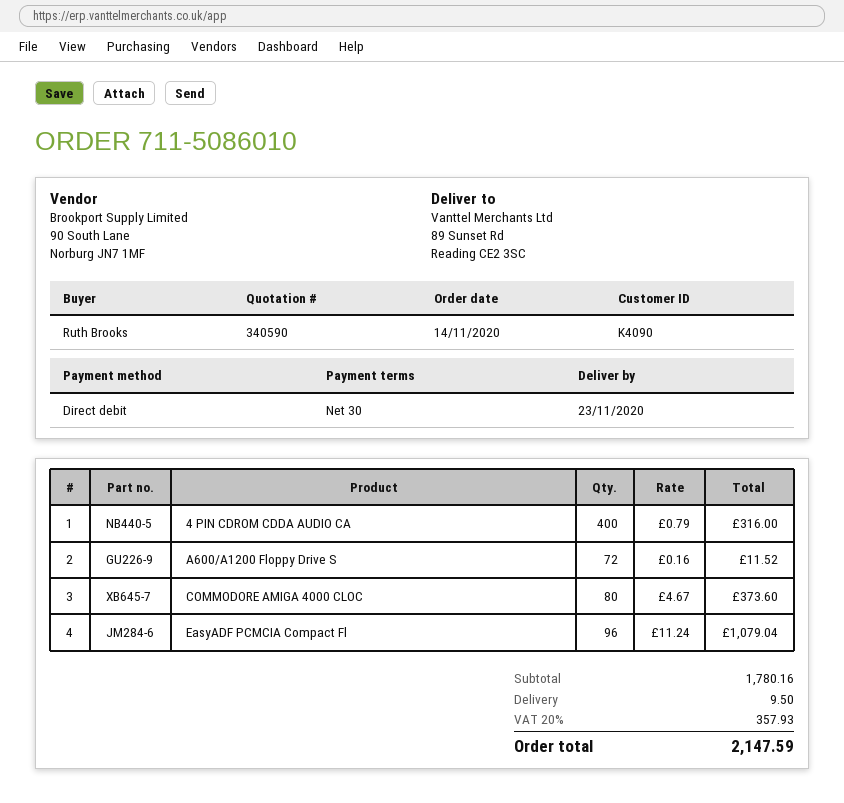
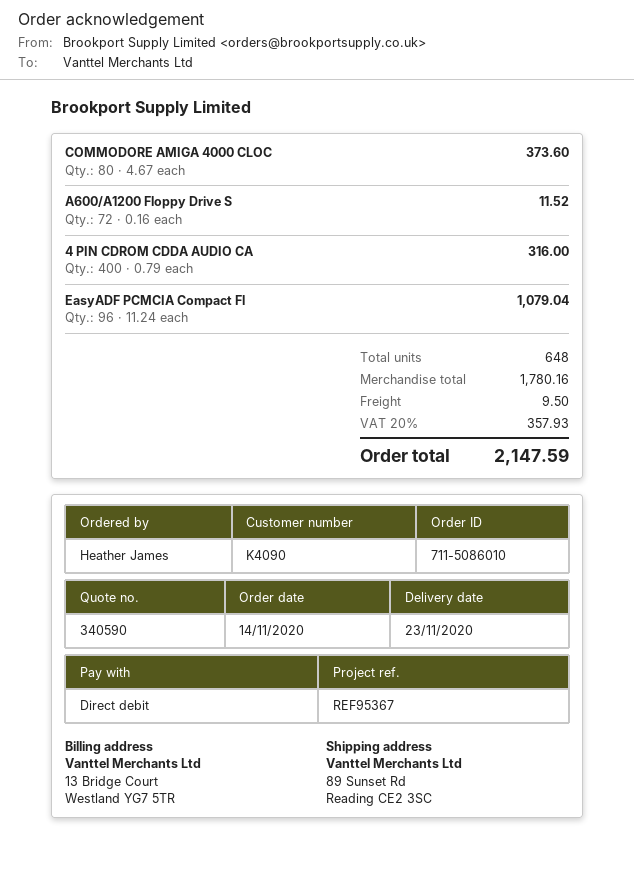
ordered by: Ruth Brooks -> Heather James

